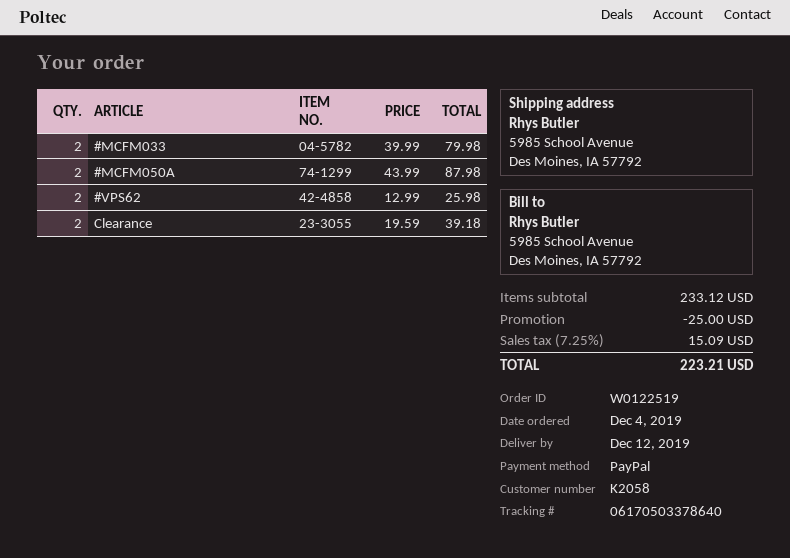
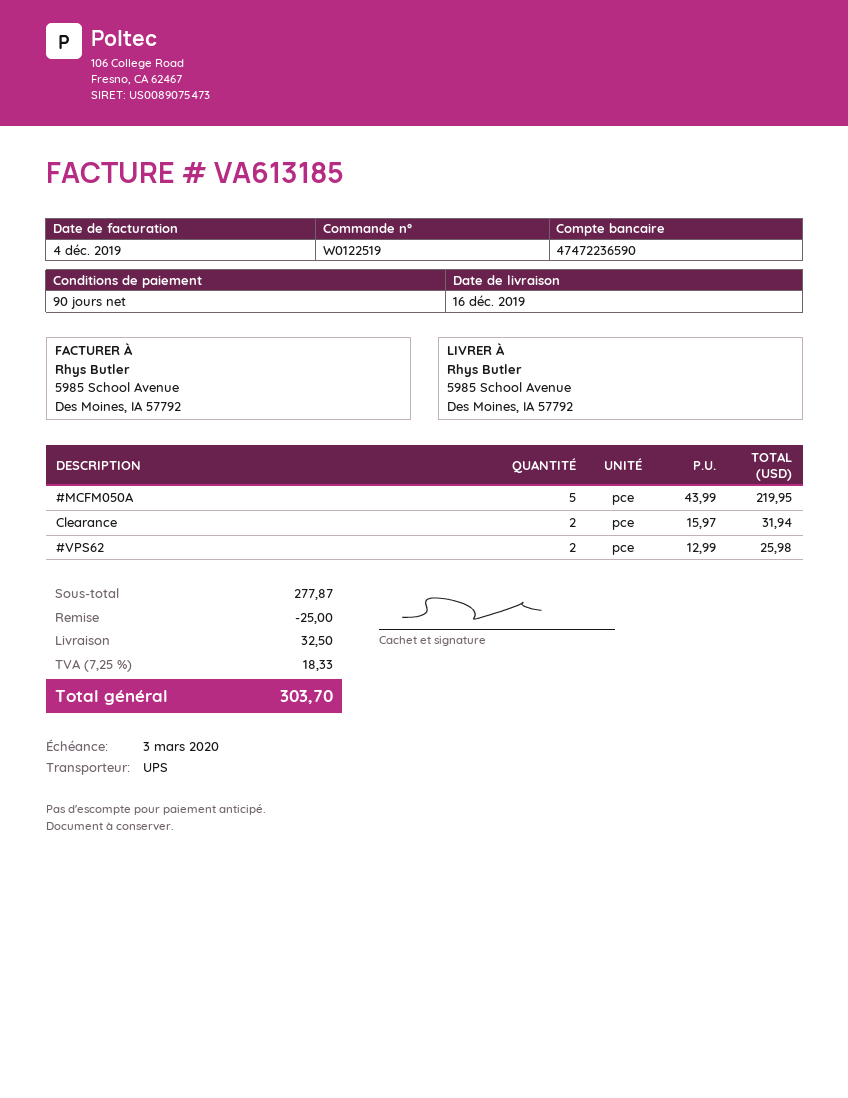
delivery date: 2019-12-12 -> 2019-12-16
#MCFM033: 2 x 39.99 = 79.98 -> none
#MCFM050A: 2 x 43.99 = 87.98 -> 5 x 43.99 = 219.95
Clearance: 2 x 19.59 = 39.18 -> 2 x 15.97 = 31.94
subtotal: 233.12 -> 277.87
shipping: none -> 32.50
tax: 7.25% = 15.09 -> 7.25% = 18.33
total: 223.21 -> 303.70

